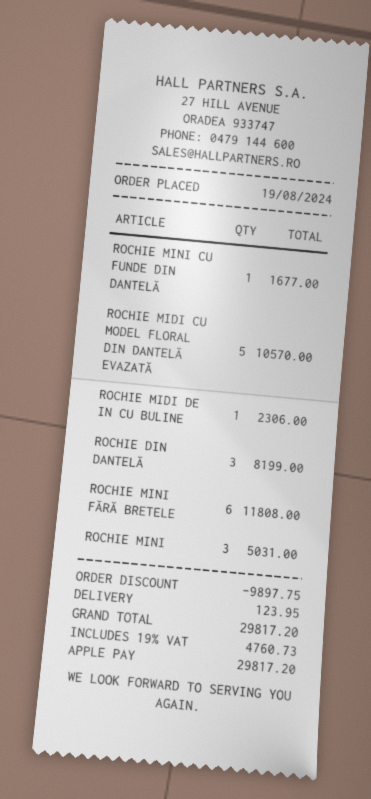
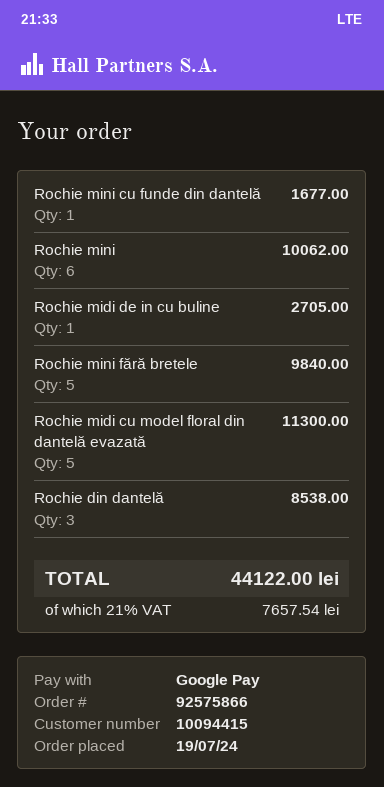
order date: 2024-08-19 -> 2024-07-19
payment method: Apple Pay -> Google Pay
ROCHIE MIDI CU MODEL FLORAL DIN DANTELĂ EVAZATĂ: 5 for 10570.00 -> 5 for 11300.00
ROCHIE MIDI DE IN CU BULINE: 1 for 2306.00 -> 1 for 2705.00
ROCHIE DIN DANTELĂ: 3 for 8199.00 -> 3 for 8538.00
ROCHIE MINI FĂRĂ BRETELE: 6 for 11808.00 -> 5 for 9840.00
ROCHIE MINI: 3 for 5031.00 -> 6 for 10062.00
discount: 9897.75 -> none
shipping: 123.95 -> none
tax: 19% = 4760.73 -> 21% = 7657.54
total: 29817.20 -> 44122.00

